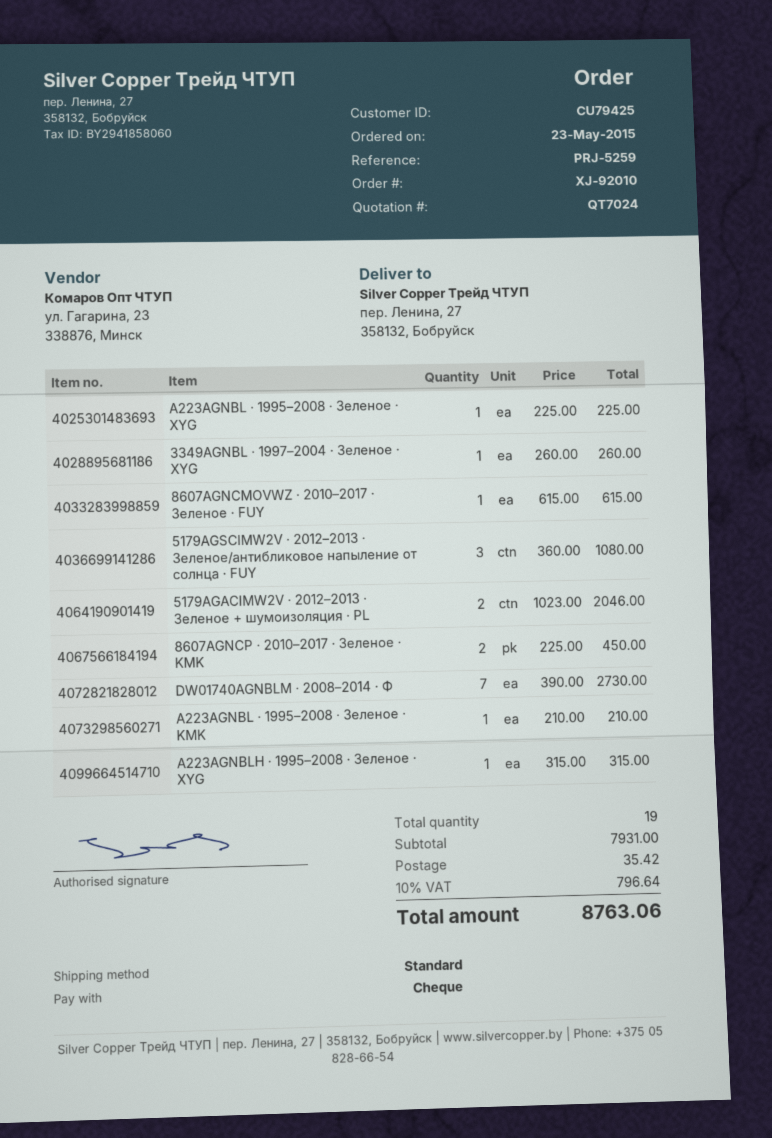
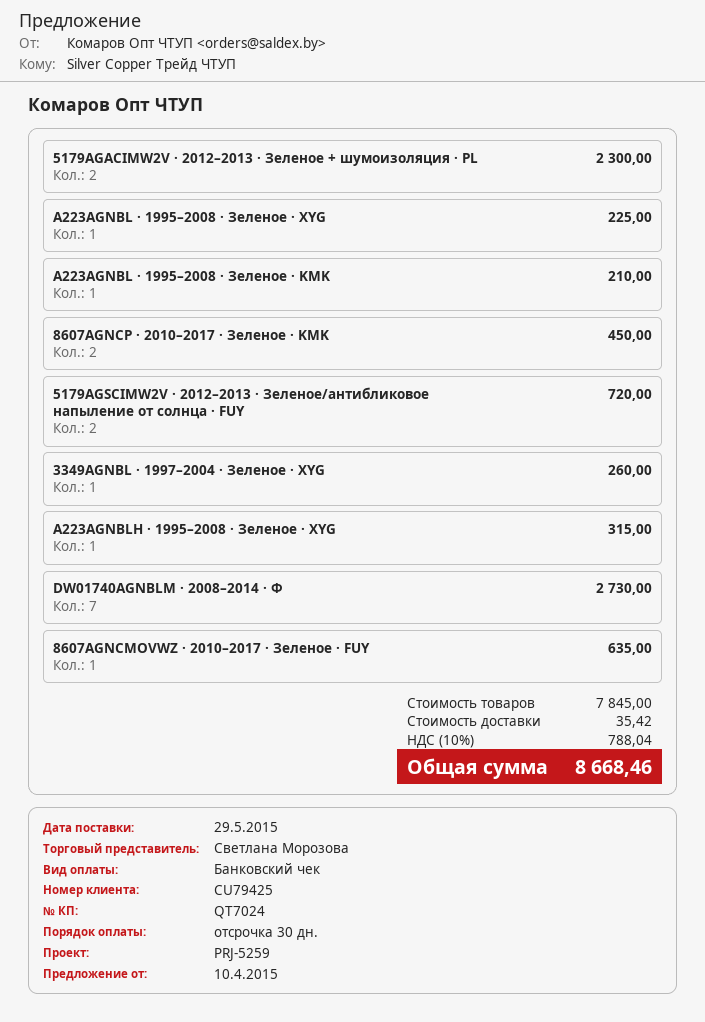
8607AGNCMOVWZ · 2010–2017 · Зеленое · FUY: 1 for 615.00 -> 1 for 635.00
5179AGSCIMW2V · 2012–2013 · Зеленое/антибликовое напыление от солнца · FUY: 3 for 1080.00 -> 2 for 720.00
5179AGACIMW2V · 2012–2013 · Зеленое + шумоизоляция · PL: 2 for 2046.00 -> 2 for 2300.00
subtotal: 7931.00 -> 7845.00
tax: 10% = 796.64 -> 10% = 788.04
total: 8763.06 -> 8668.46

